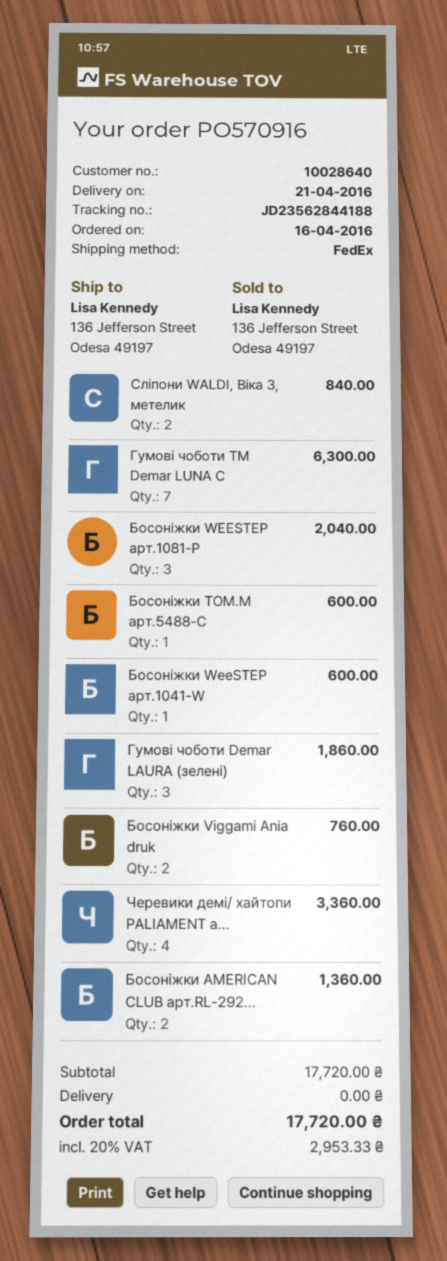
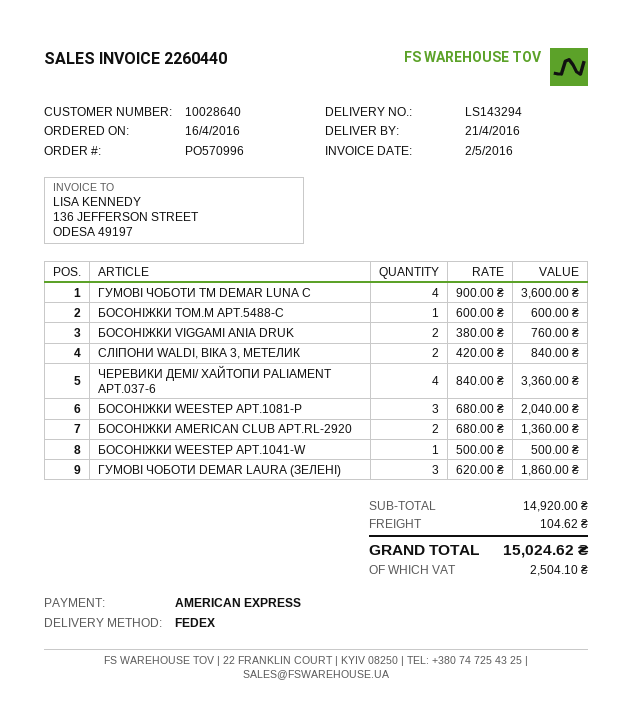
order number: PO570916 -> PO570996
Гумові чоботи TM Demar LUNA C: 7 for 6300.00 -> 4 for 3600.00
Босоніжки WeeSTEP арт.1041-W: 1 for 600.00 -> 1 for 500.00
subtotal: 17720.00 -> 14920.00
shipping: 0.00 -> 104.62
tax: 2953.33 -> 2504.10
total: 17720.00 -> 15024.62

